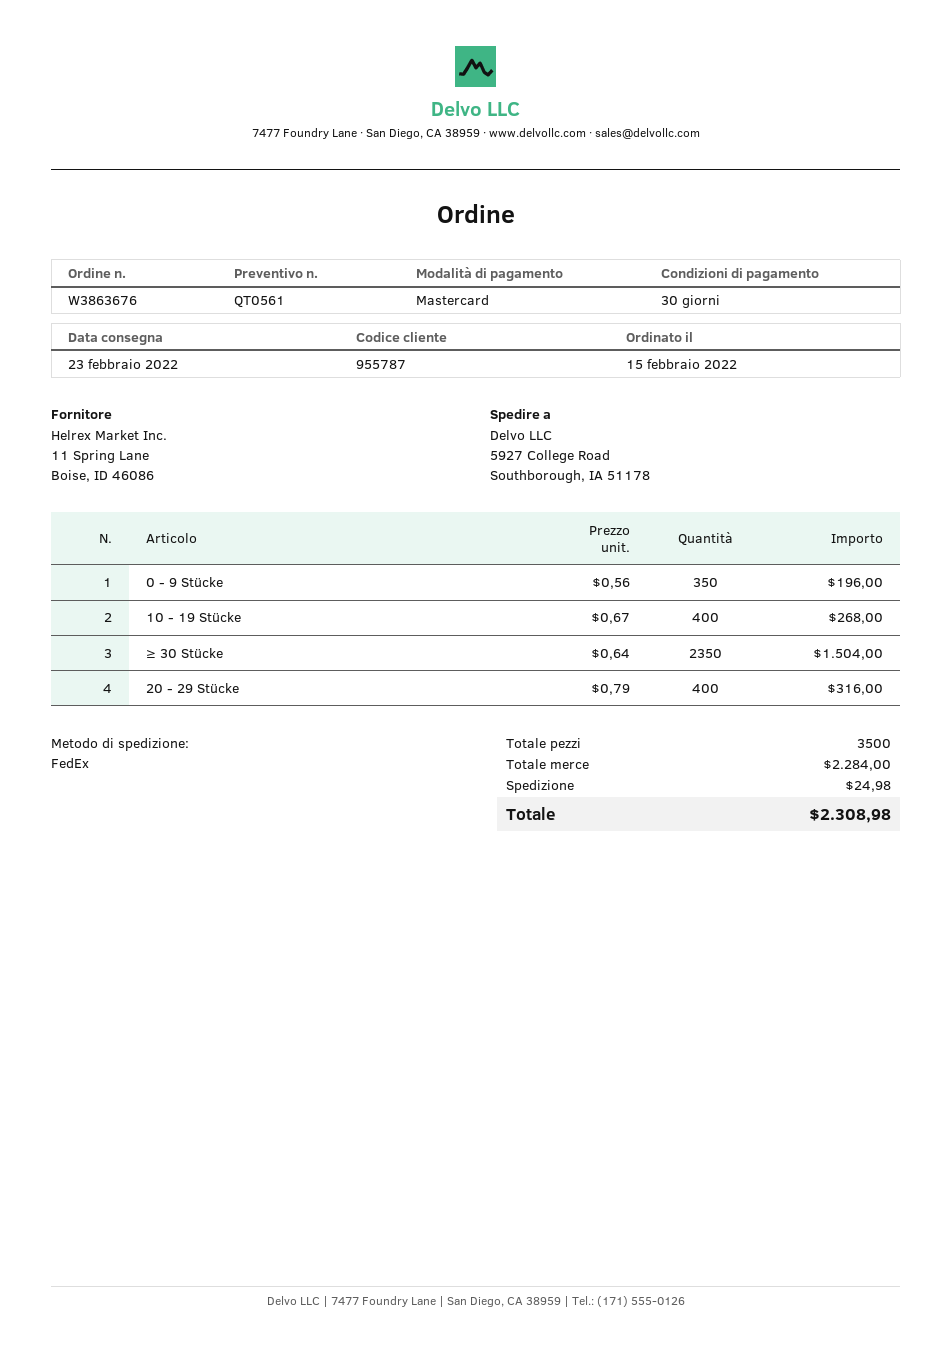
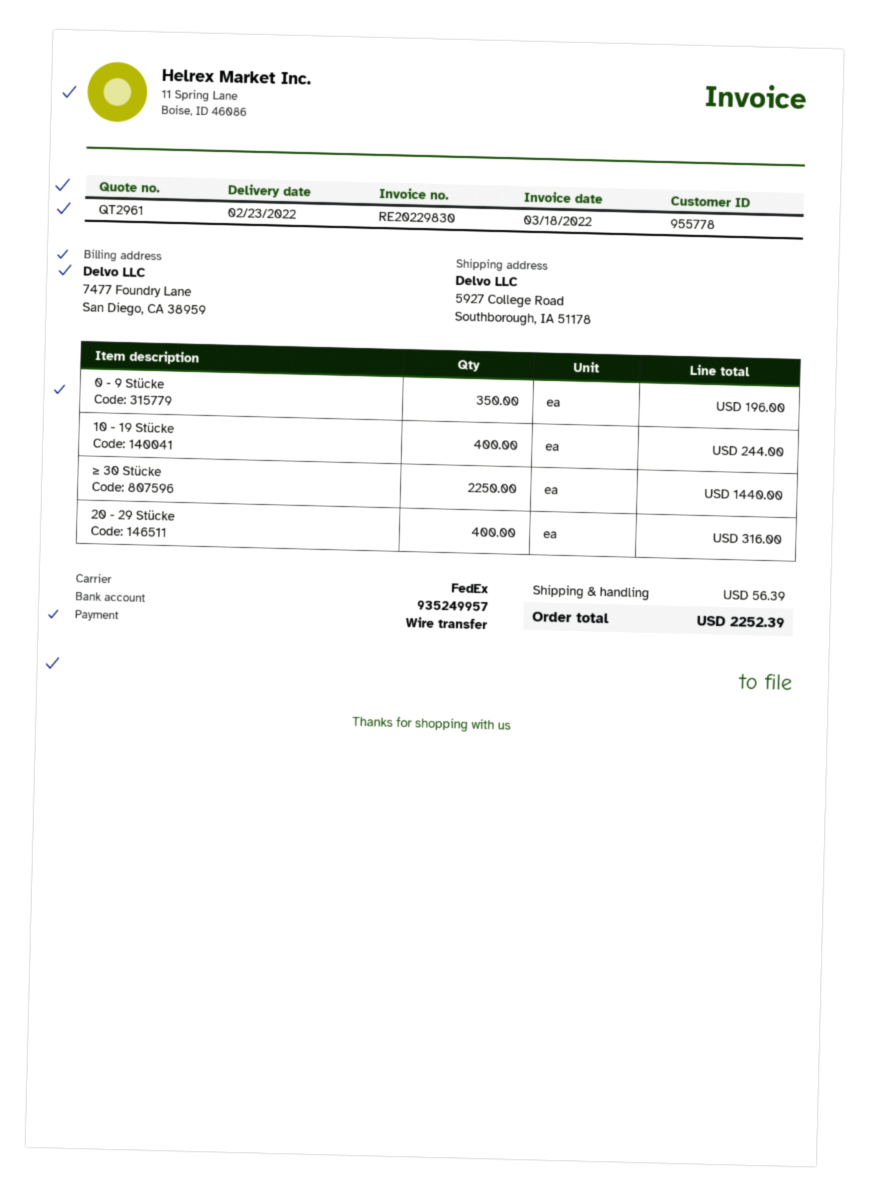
quote number: QT0561 -> QT2961
customer number: 955787 -> 955778
payment method: Mastercard -> bank transfer
10 - 19 Stücke: 400 for 268.00 -> 400 for 244.00
≥ 30 Stücke: 2350 for 1504.00 -> 2250 for 1440.00
shipping: 24.98 -> 56.39
total: 2308.98 -> 2252.39

